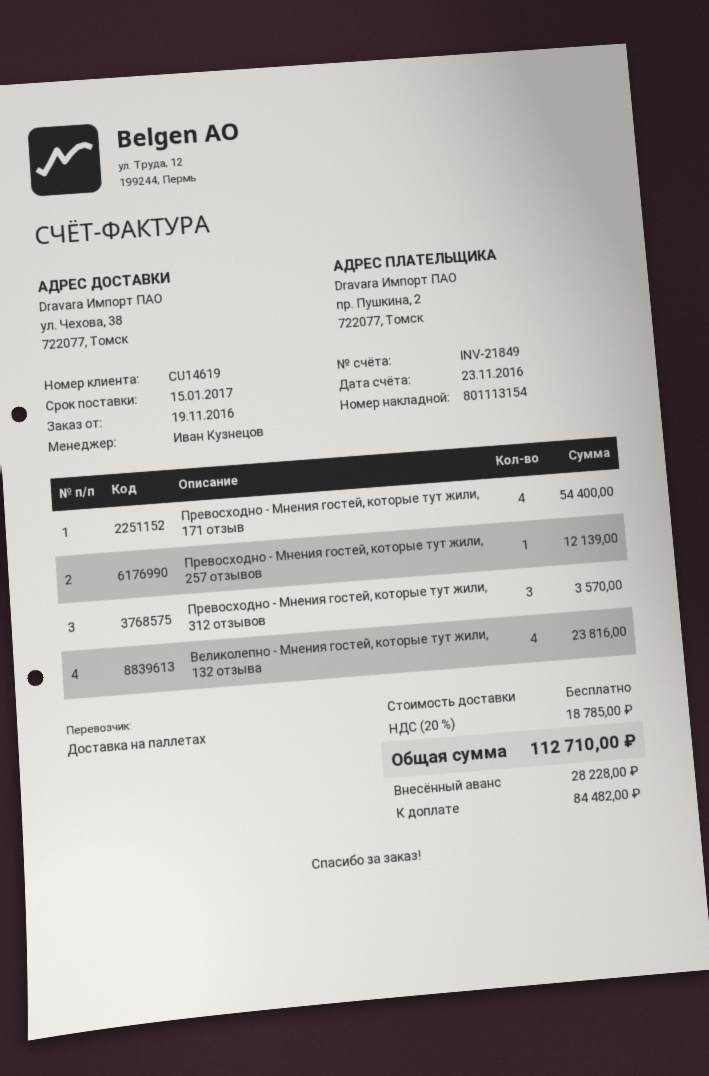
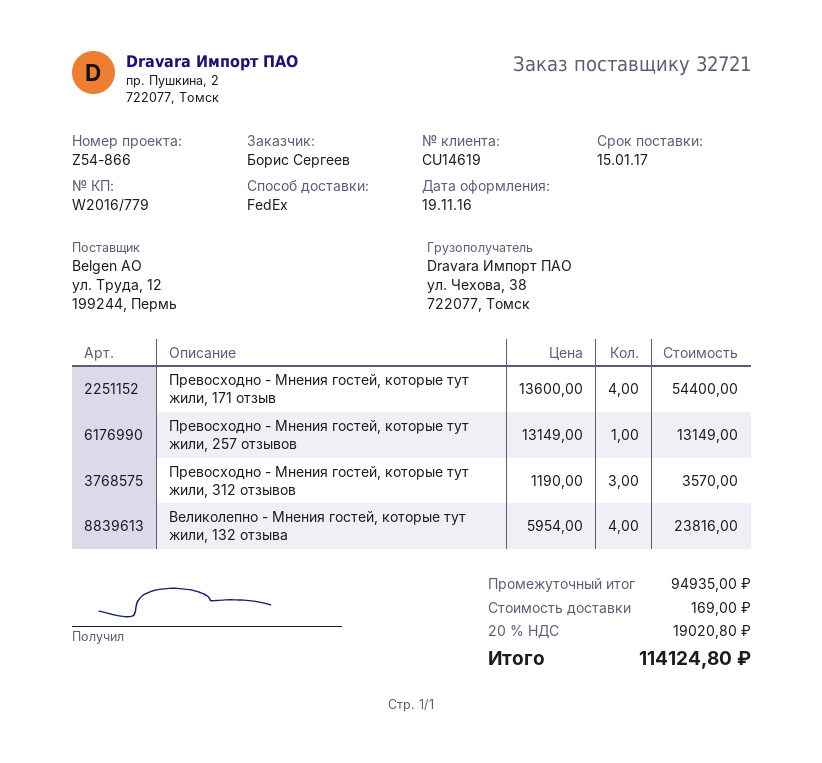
shipping method: pallet freight -> FedEx
Превосходно - Мнения гостей, которые тут жили, 257 отзывов: 1 for 12139.00 -> 1 for 13149.00
shipping: 0.00 -> 169.00
tax: 20% = 18785.00 -> 20% = 19020.80
total: 112710.00 -> 114124.80

